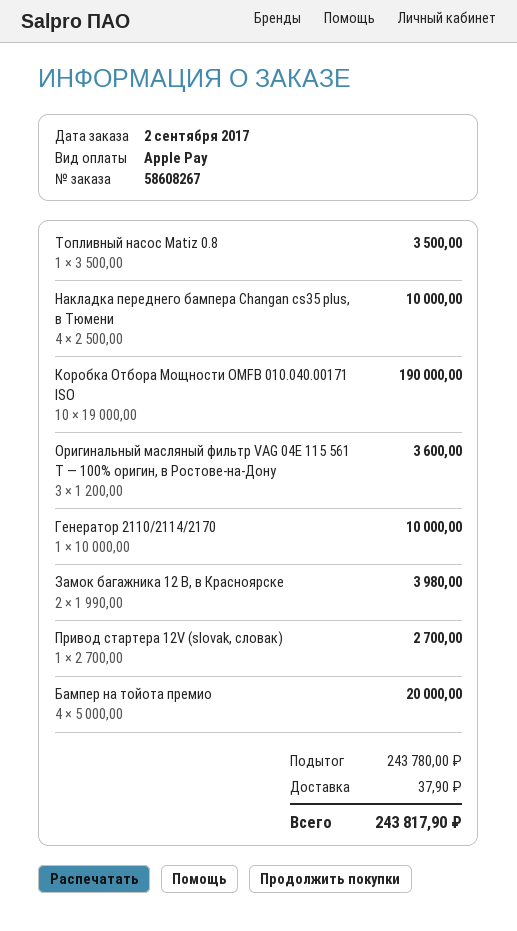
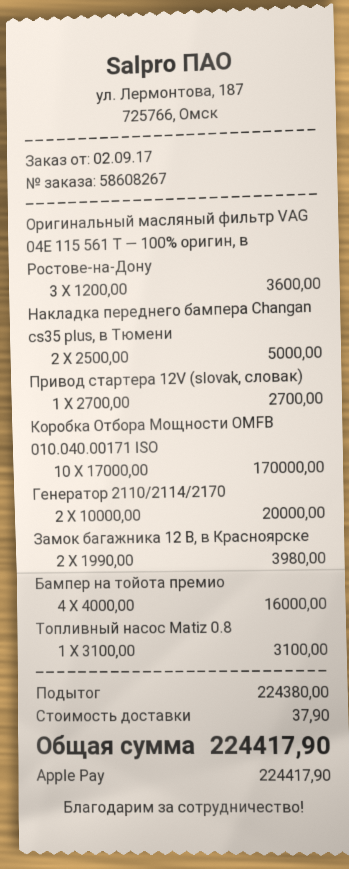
Топливный насос Matiz 0.8: 1 x 3500.00 = 3500.00 -> 1 x 3100.00 = 3100.00
Накладка переднего бампера Changan cs35 plus, в Тюмени: 4 x 2500.00 = 10000.00 -> 2 x 2500.00 = 5000.00
Коробка Отбора Мощности OMFB 010.040.00171 ISO: 10 x 19000.00 = 190000.00 -> 10 x 17000.00 = 170000.00
Генератор 2110/2114/2170: 1 x 10000.00 = 10000.00 -> 2 x 10000.00 = 20000.00
Бампер на тойота премио: 4 x 5000.00 = 20000.00 -> 4 x 4000.00 = 16000.00
subtotal: 243780.00 -> 224380.00
total: 243817.90 -> 224417.90

